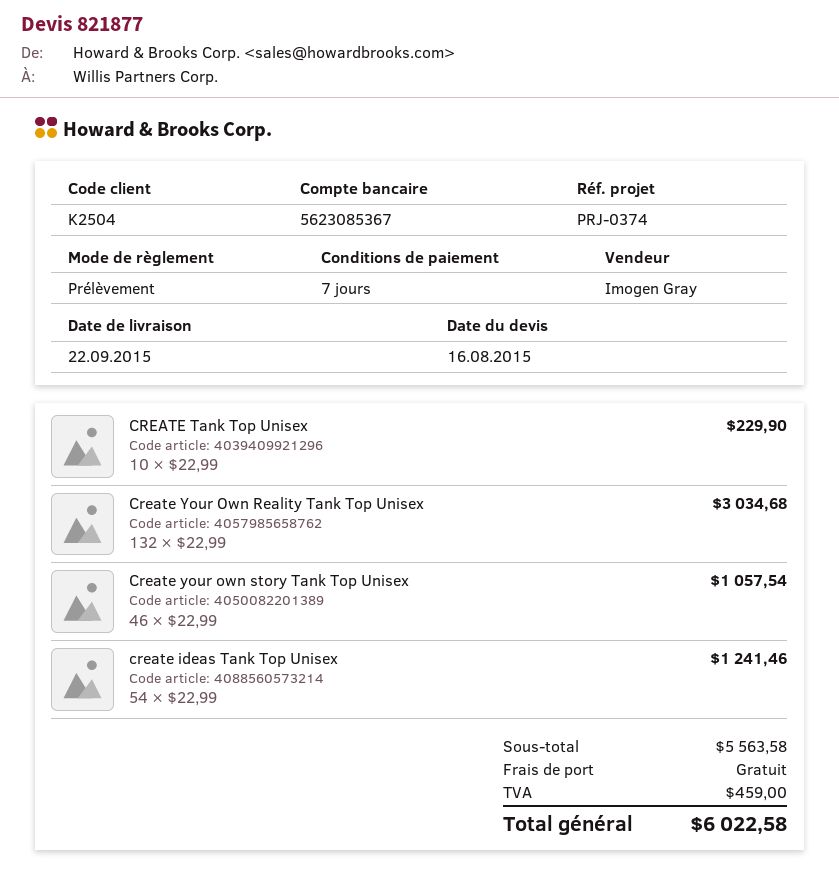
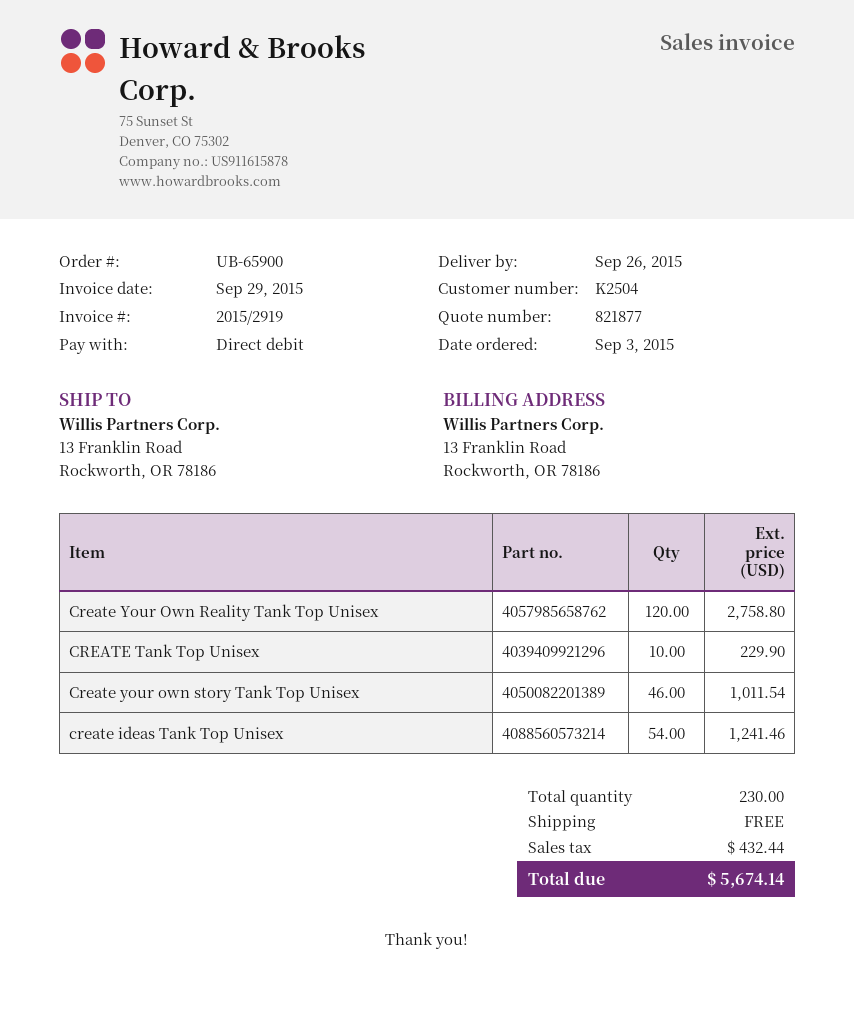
delivery date: 2015-09-22 -> 2015-09-26
Create Your Own Reality Tank Top Unisex: 132 for 3034.68 -> 120 for 2758.80
Create your own story Tank Top Unisex: 46 for 1057.54 -> 46 for 1011.54
tax: 459.00 -> 432.44
total: 6022.58 -> 5674.14

